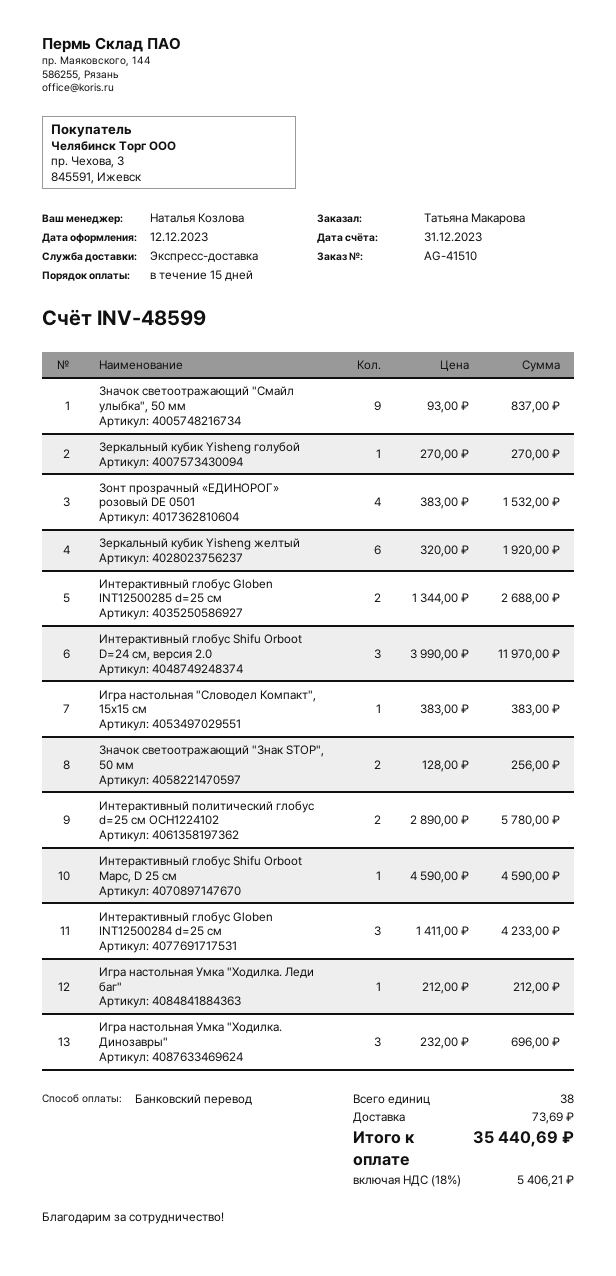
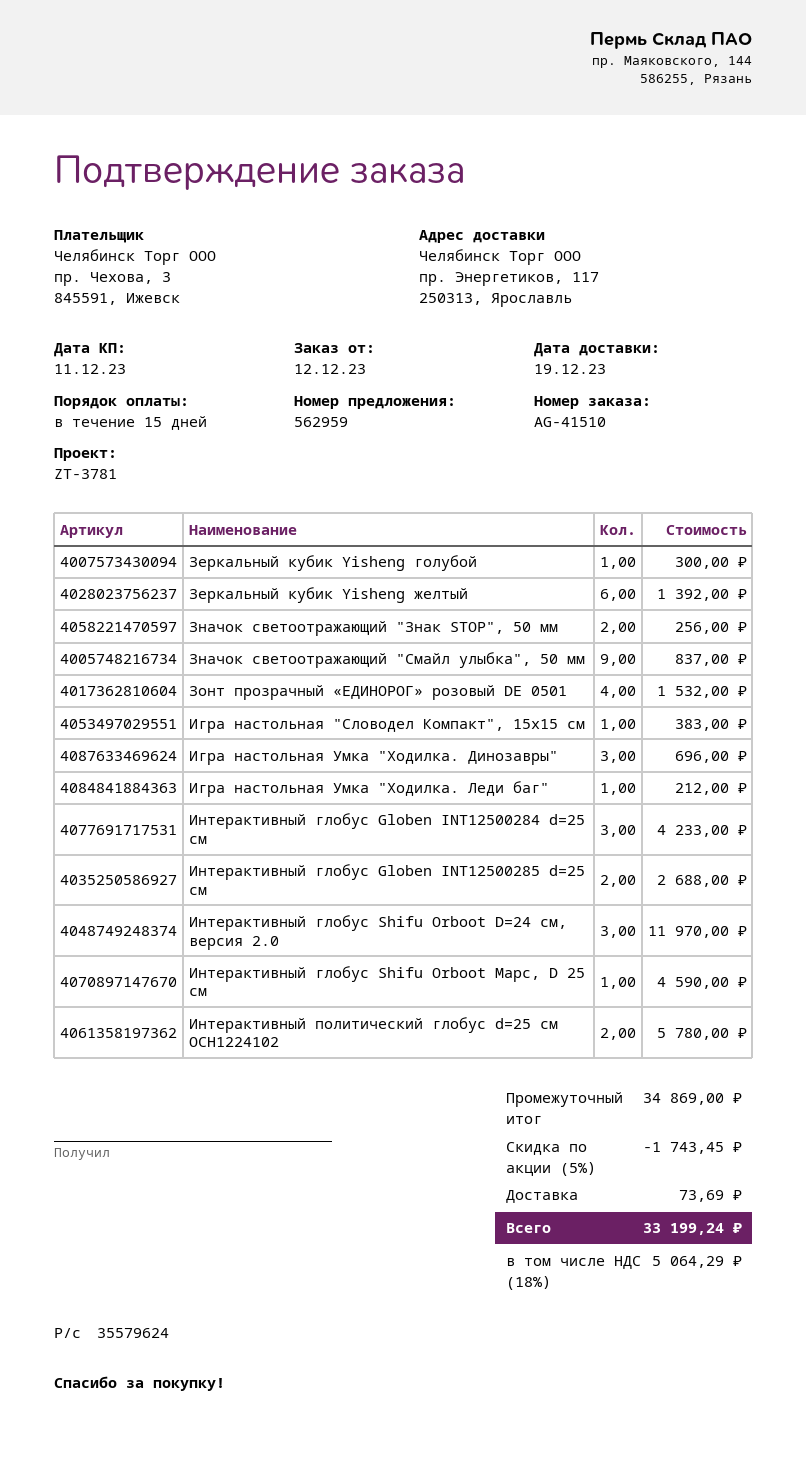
Зеркальный кубик Yisheng голубой: 1 for 270.00 -> 1 for 300.00
Зеркальный кубик Yisheng желтый: 6 for 1920.00 -> 6 for 1392.00
discount: none -> 5% = 1743.45
tax: 18% = 5406.21 -> 18% = 5064.29
total: 35440.69 -> 33199.24

